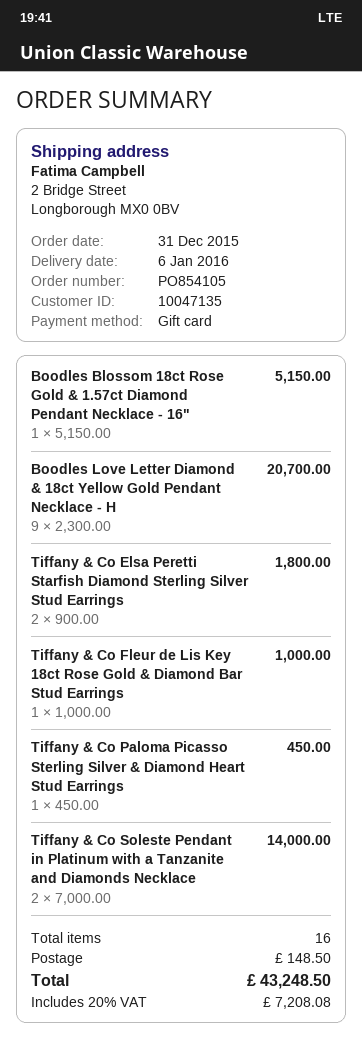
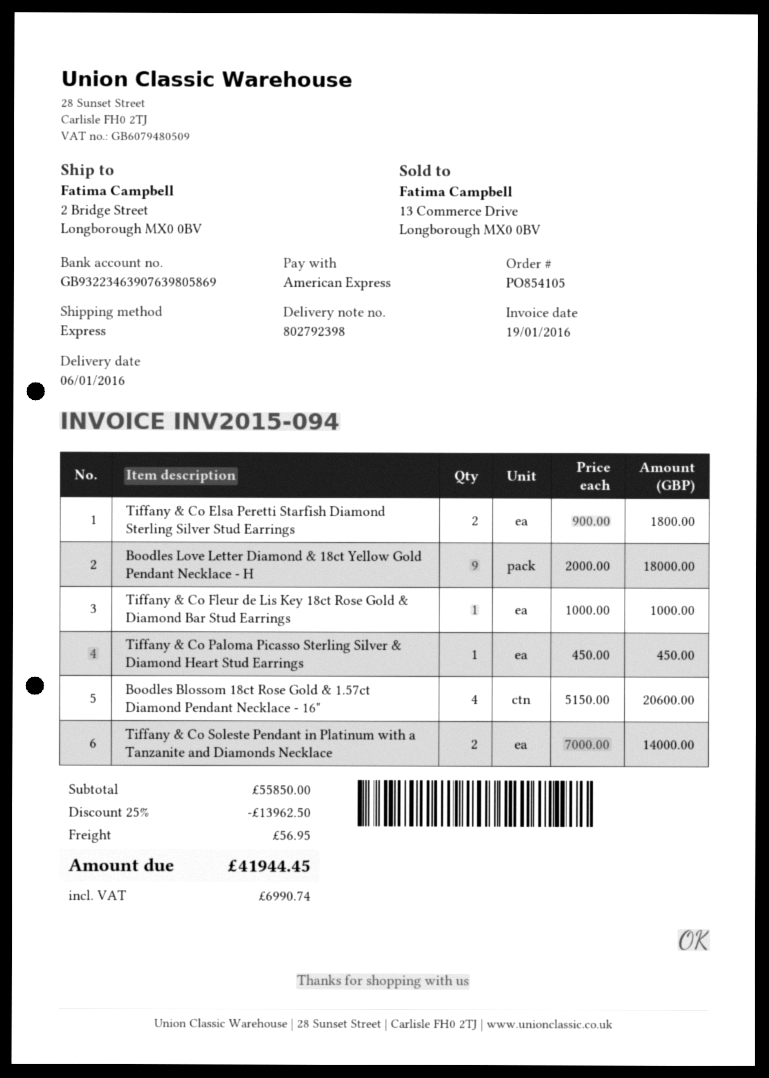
payment method: gift card -> American Express
Boodles Blossom 18ct Rose Gold & 1.57ct Diamond Pendant Necklace - 16": 1 x 5150.00 = 5150.00 -> 4 x 5150.00 = 20600.00
Boodles Love Letter Diamond & 18ct Yellow Gold Pendant Necklace - H: 9 x 2300.00 = 20700.00 -> 9 x 2000.00 = 18000.00
discount: none -> 25% = 13962.50
shipping: 148.50 -> 56.95
tax: 7208.08 -> 6990.74
total: 43248.50 -> 41944.45

